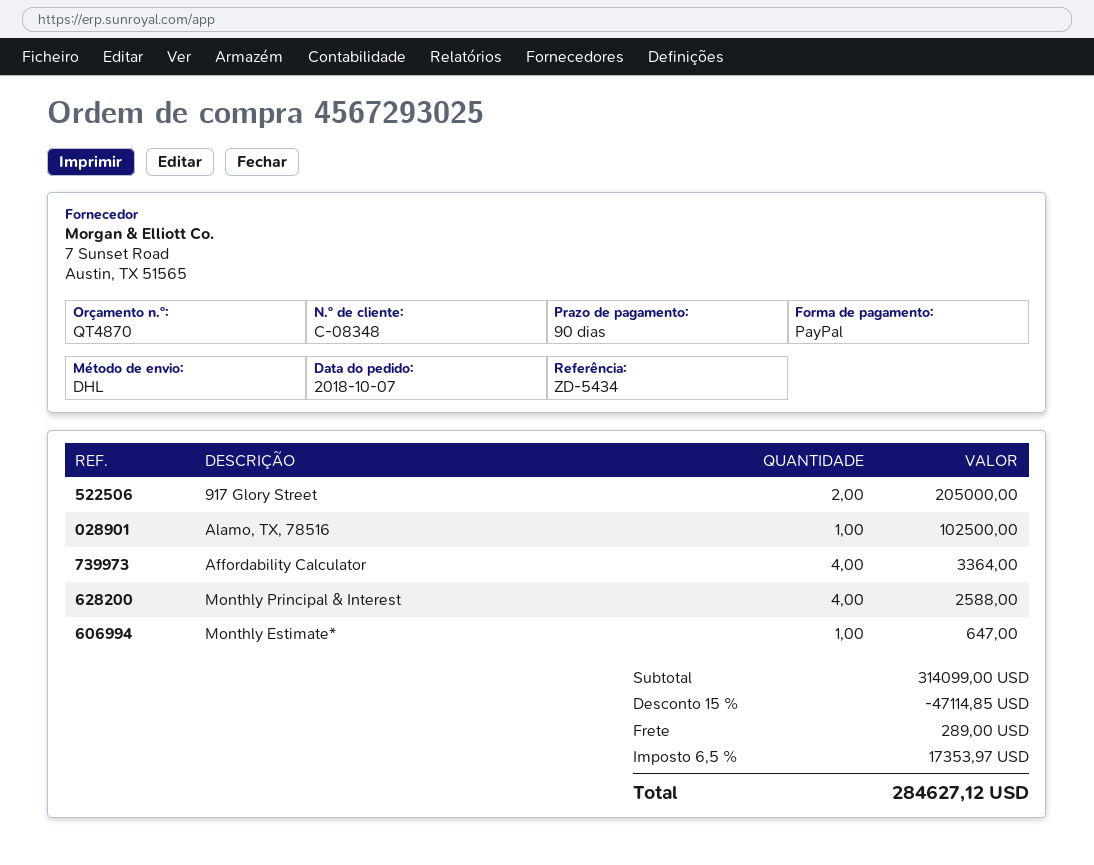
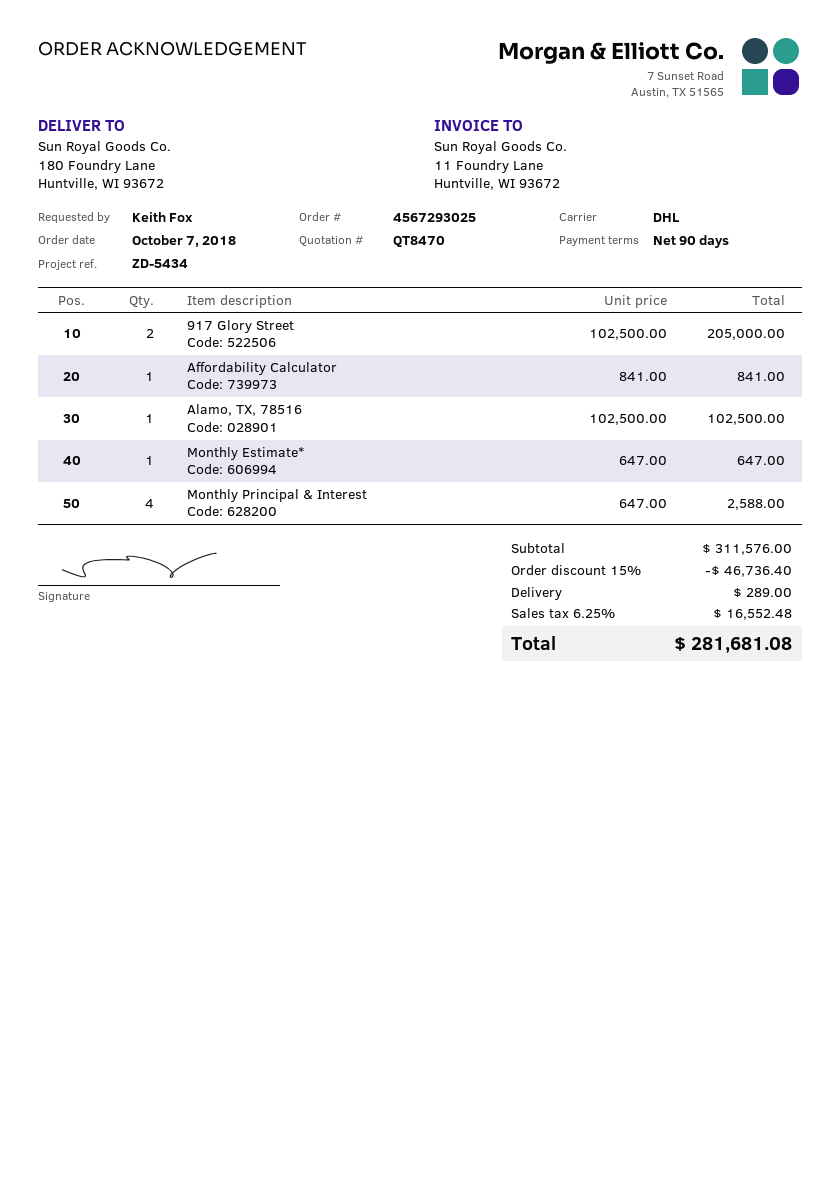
quote number: QT4870 -> QT8470
Affordability Calculator: 4 for 3364.00 -> 1 for 841.00
subtotal: 314099.00 -> 311576.00
discount: 15% = 47114.85 -> 15% = 46736.40
tax: 6.5% = 17353.97 -> 6.25% = 16552.48
total: 284627.12 -> 281681.08

